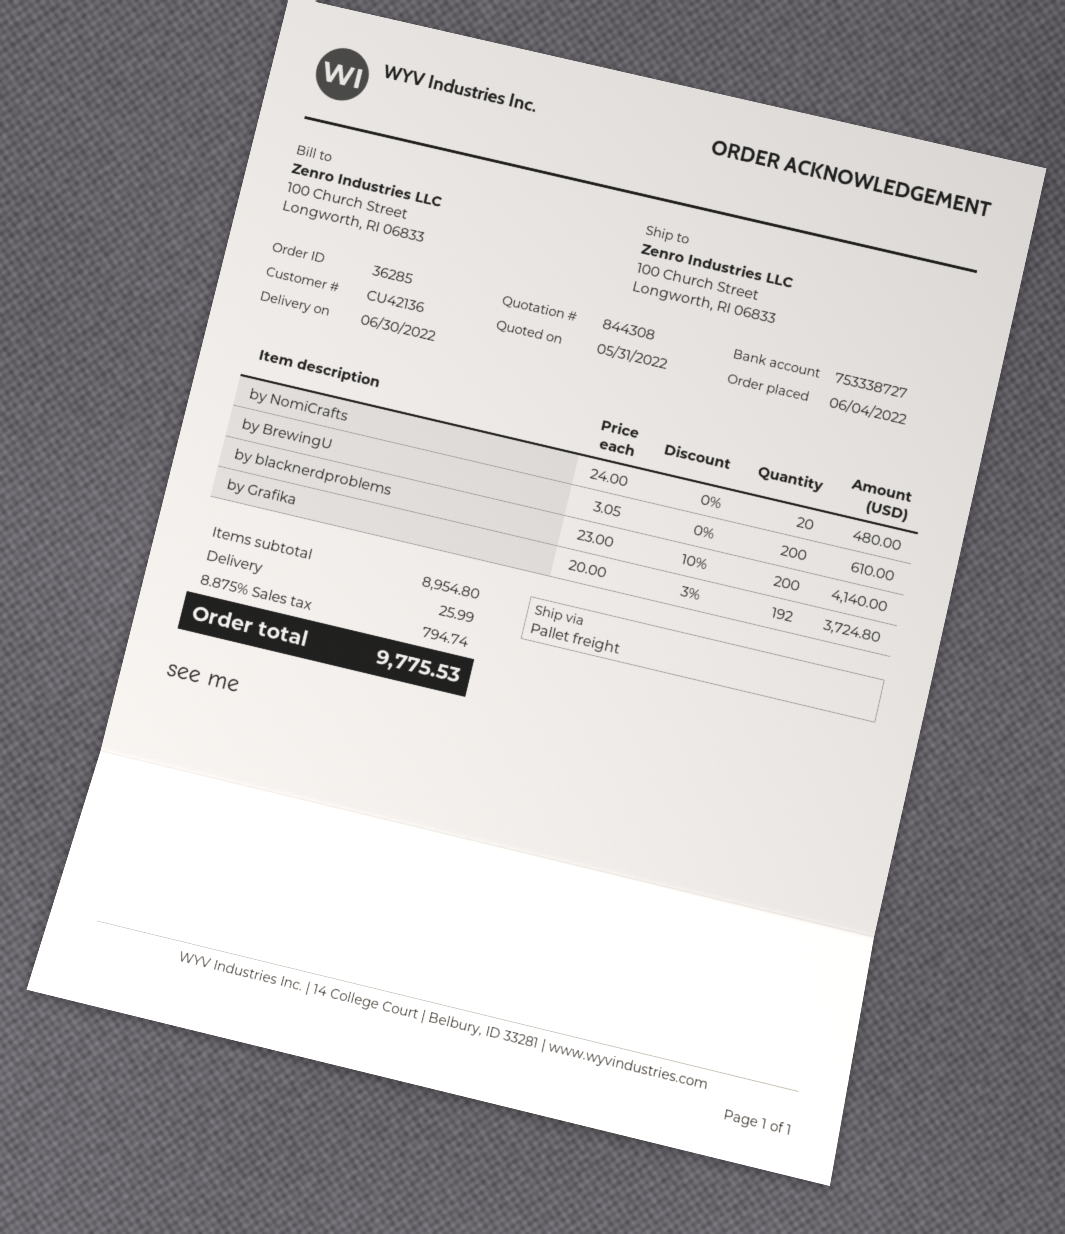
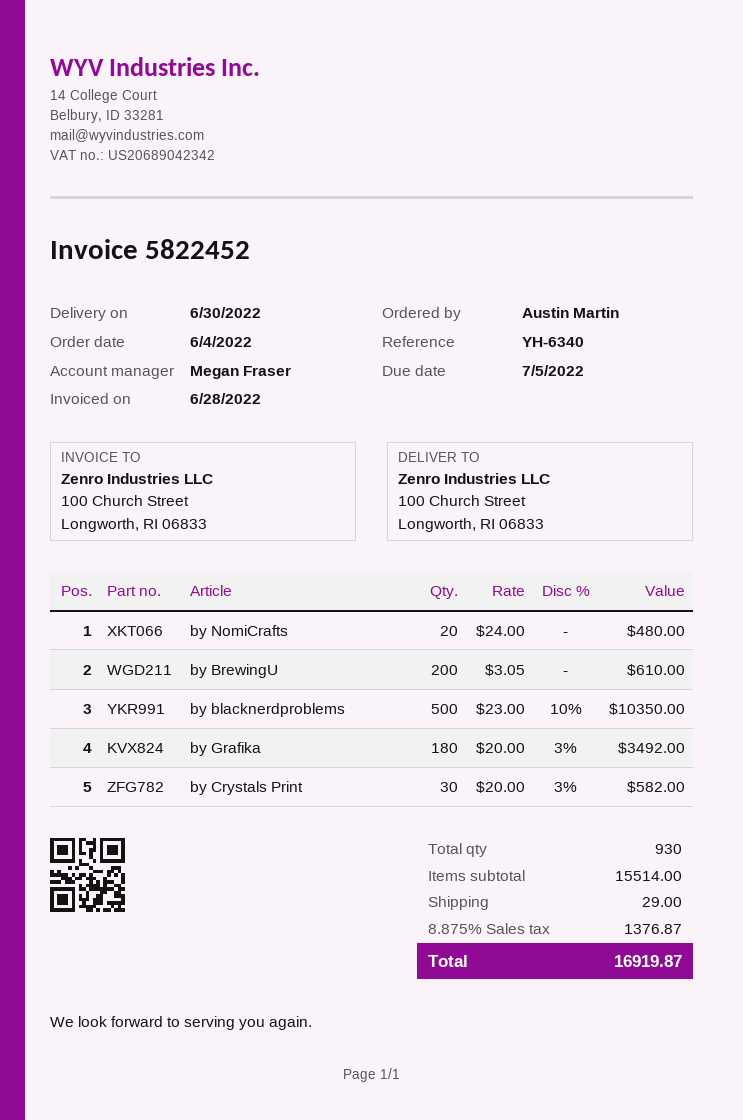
by blacknerdproblems: 200 x 23.00 - 10% = 4140.00 -> 500 x 23.00 - 10% = 10350.00
by Grafika: 192 x 20.00 - 3% = 3724.80 -> 180 x 20.00 - 3% = 3492.00
by Crystals Print: none -> 30 x 20.00 - 3% = 582.00
subtotal: 8954.80 -> 15514.00
shipping: 25.99 -> 29.00
tax: 8.875% = 794.74 -> 8.875% = 1376.87
total: 9775.53 -> 16919.87

